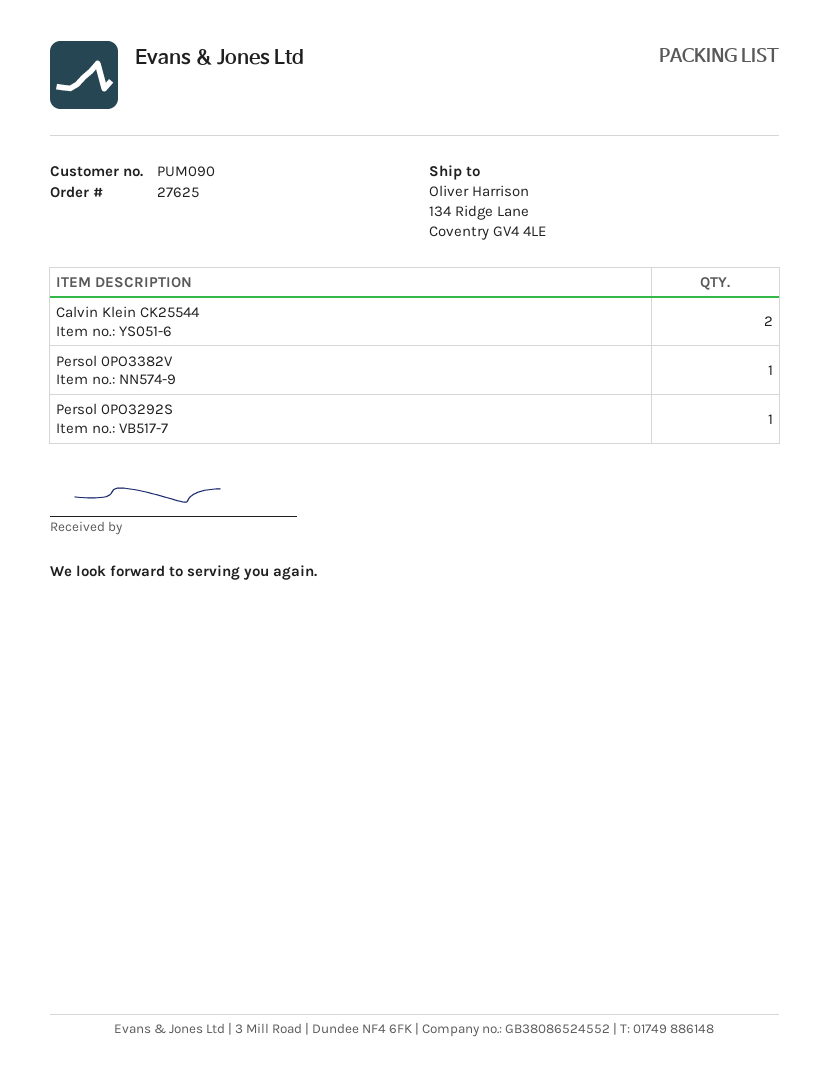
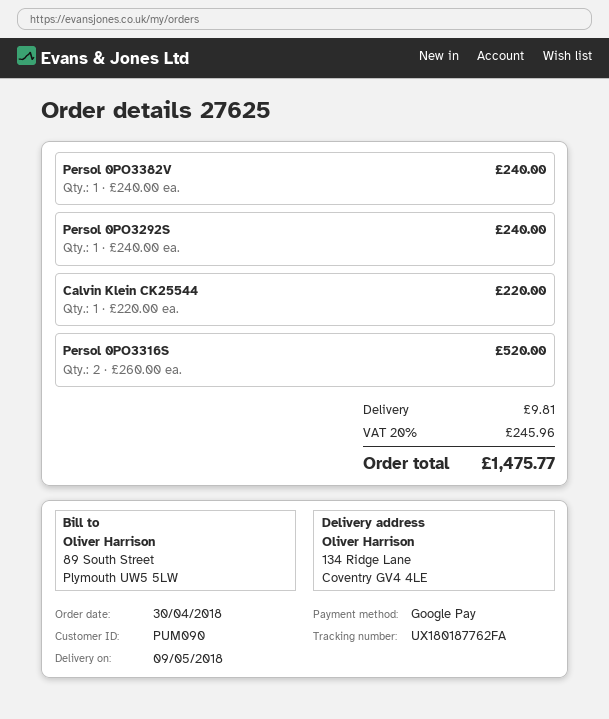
Calvin Klein CK25544: 2 -> 1
Persol 0PO3316S: none -> 2

